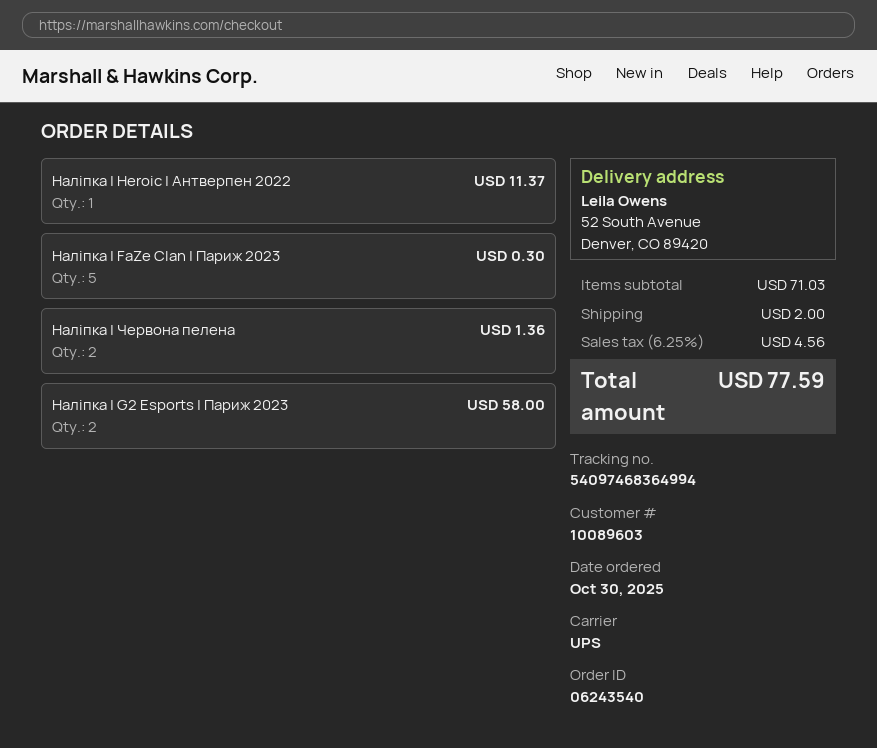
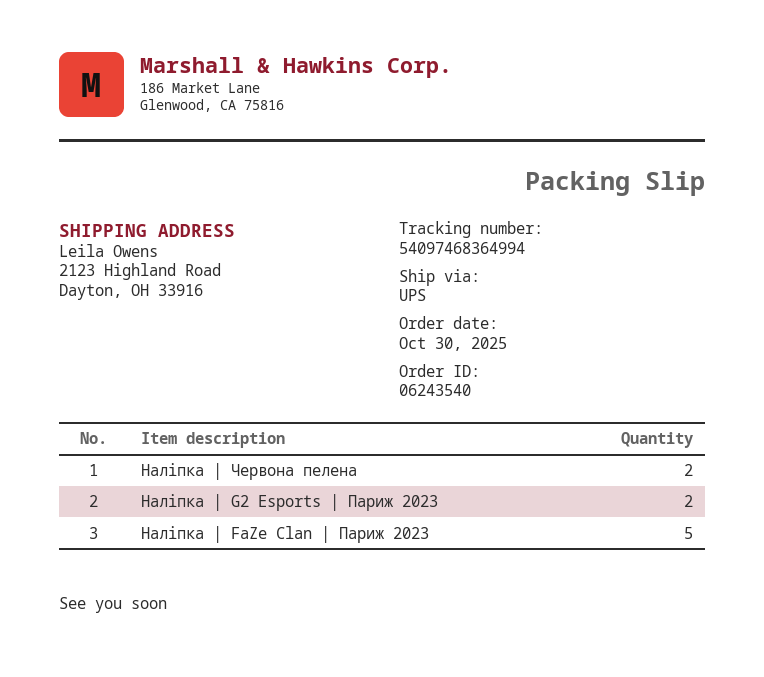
ship to: 52 South Avenue, Denver, CO 89420 -> 2123 Highland Road, Dayton, OH 33916
Наліпка | Heroic | Антверпен 2022: 1 -> none

